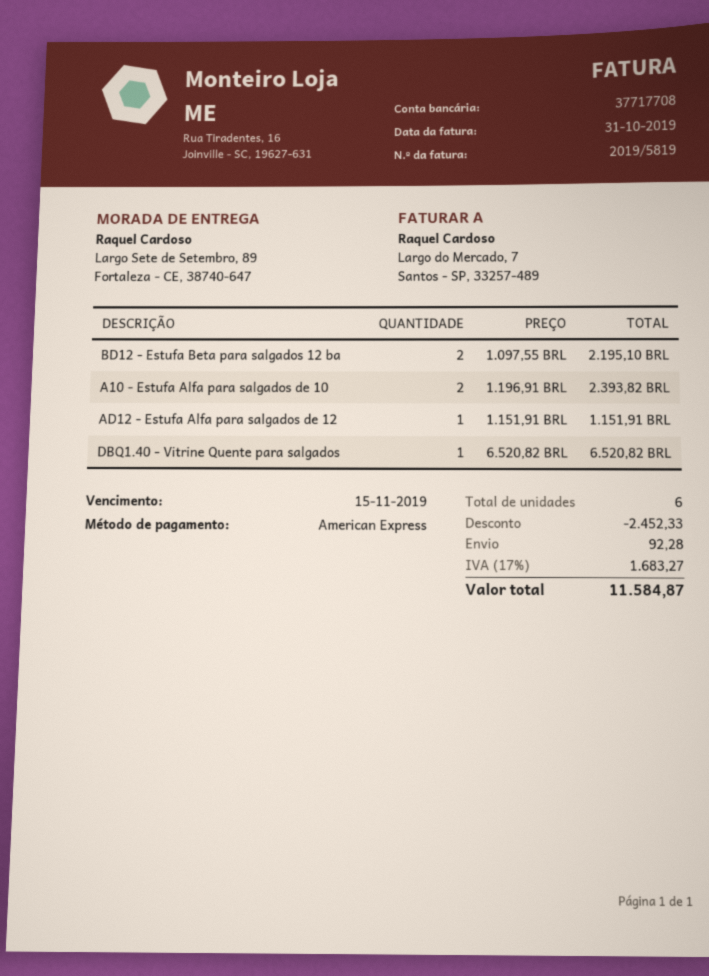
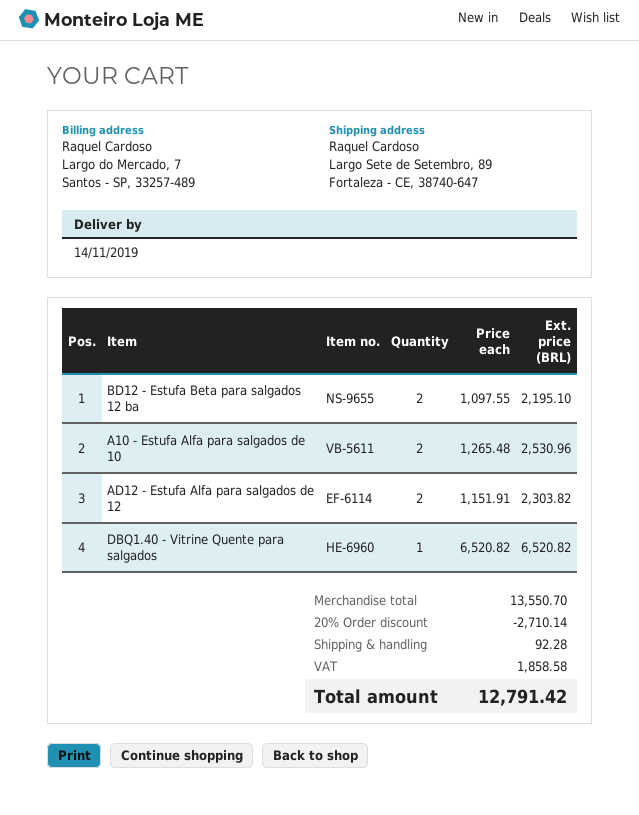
A10 - Estufa Alfa para salgados de 10: 2 x 1196.91 = 2393.82 -> 2 x 1265.48 = 2530.96
AD12 - Estufa Alfa para salgados de 12: 1 x 1151.91 = 1151.91 -> 2 x 1151.91 = 2303.82
discount: 2452.33 -> 2710.14
tax: 1683.27 -> 1858.58
total: 11584.87 -> 12791.42

